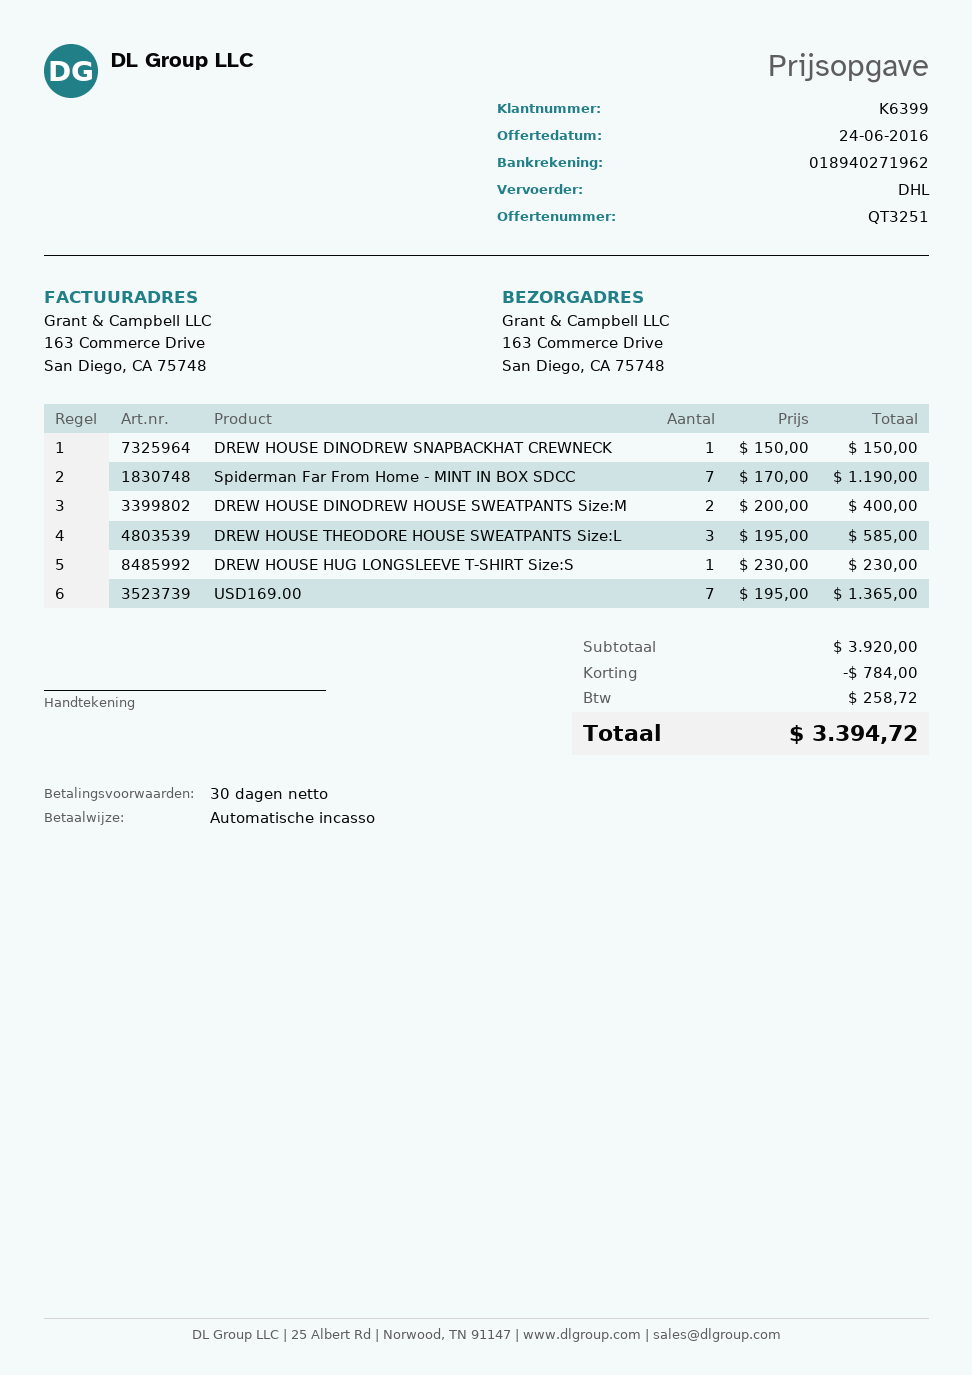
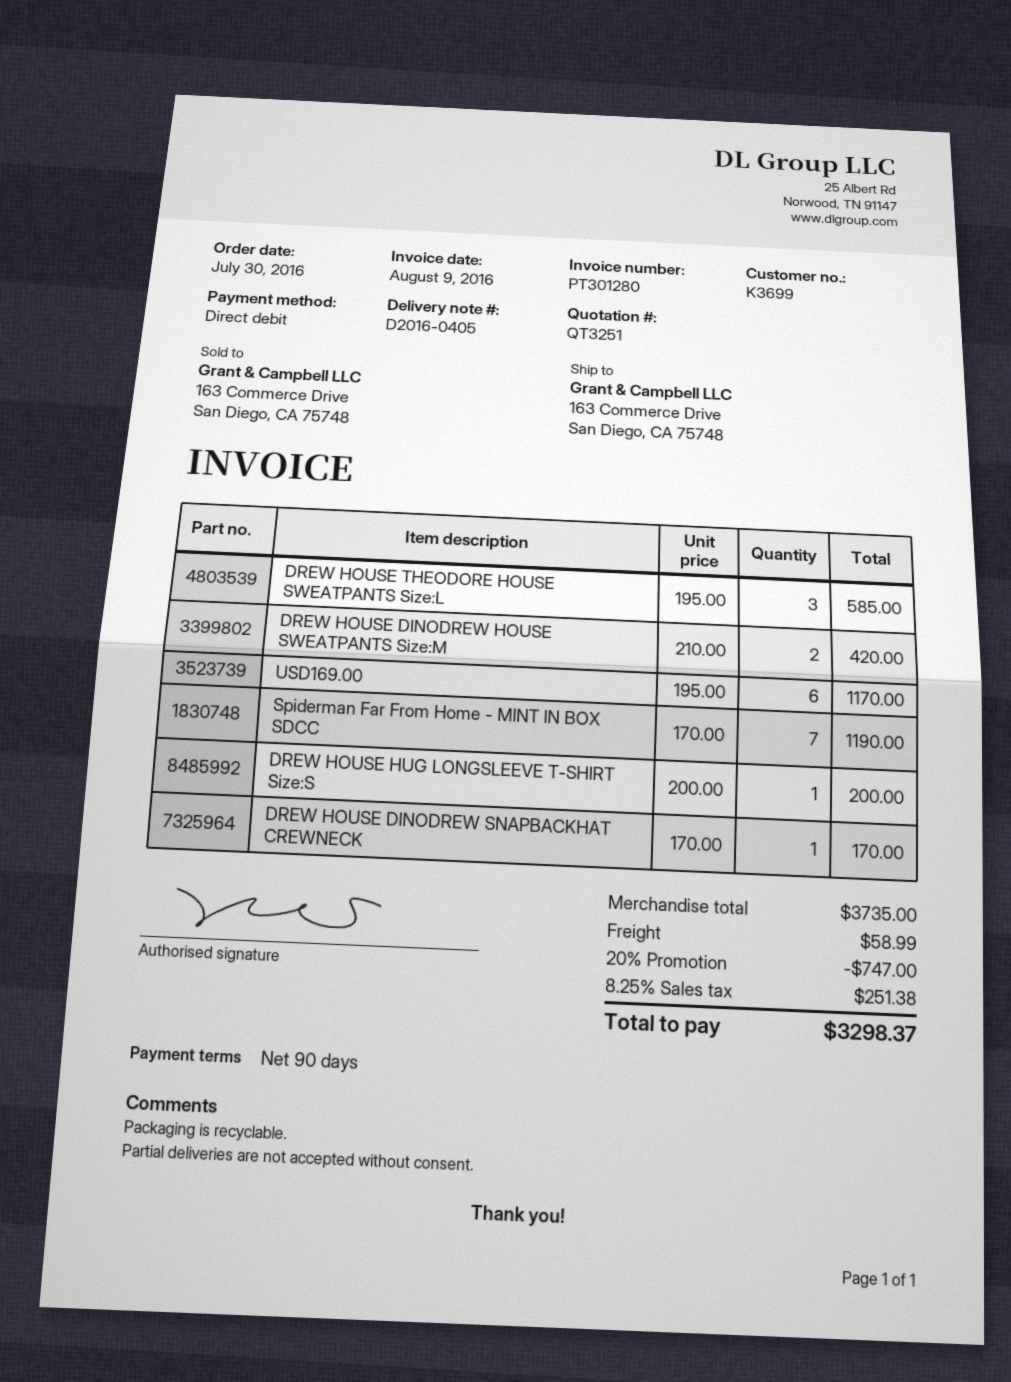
payment terms: 30 days -> 90 days
customer number: K6399 -> K3699
DREW HOUSE DINODREW SNAPBACKHAT CREWNECK: 1 x 150.00 = 150.00 -> 1 x 170.00 = 170.00
DREW HOUSE DINODREW HOUSE SWEATPANTS Size:M: 2 x 200.00 = 400.00 -> 2 x 210.00 = 420.00
DREW HOUSE HUG LONGSLEEVE T-SHIRT Size:S: 1 x 230.00 = 230.00 -> 1 x 200.00 = 200.00
USD169.00: 7 x 195.00 = 1365.00 -> 6 x 195.00 = 1170.00
subtotal: 3920.00 -> 3735.00
discount: 784.00 -> 747.00
shipping: none -> 58.99
tax: 258.72 -> 251.38
total: 3394.72 -> 3298.37

